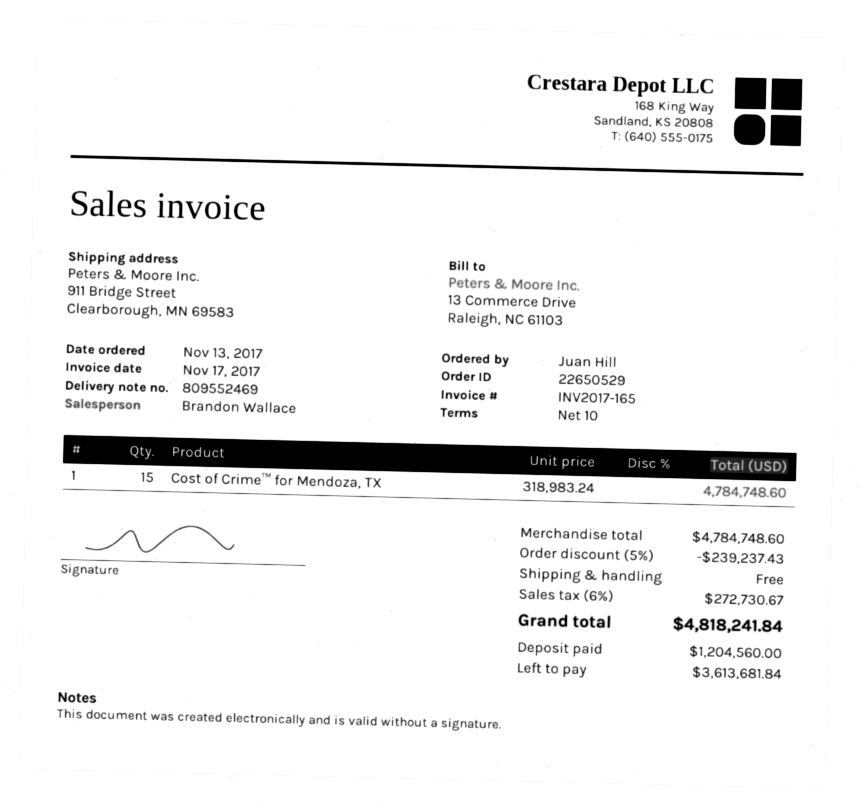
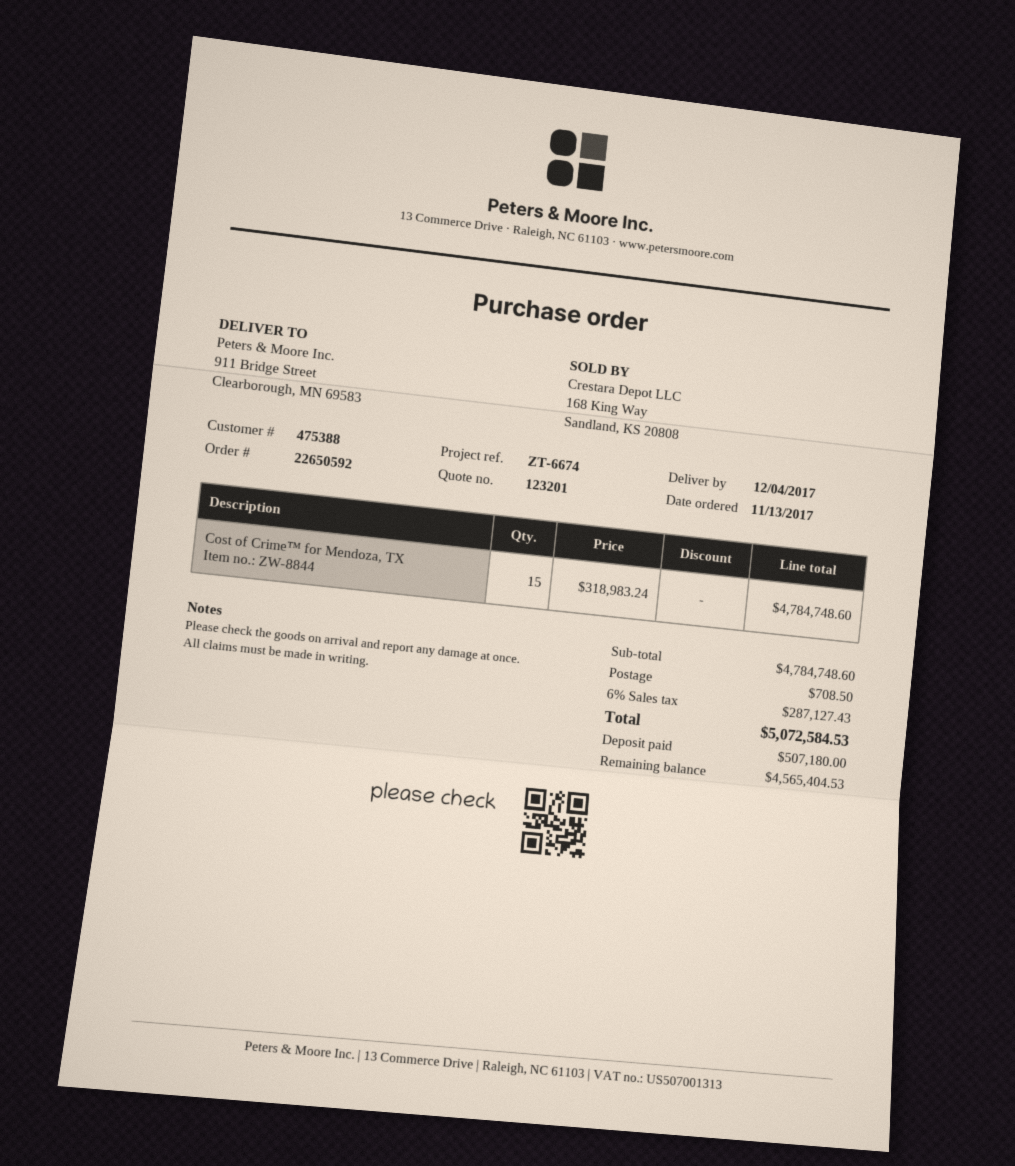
order number: 22650529 -> 22650592
discount: 5% = 239237.43 -> none
shipping: 0.00 -> 708.50
tax: 6% = 272730.67 -> 6% = 287127.43
total: 4818241.84 -> 5072584.53
deposit: 1204560.00 -> 507180.00
balance: 3613681.84 -> 4565404.53

